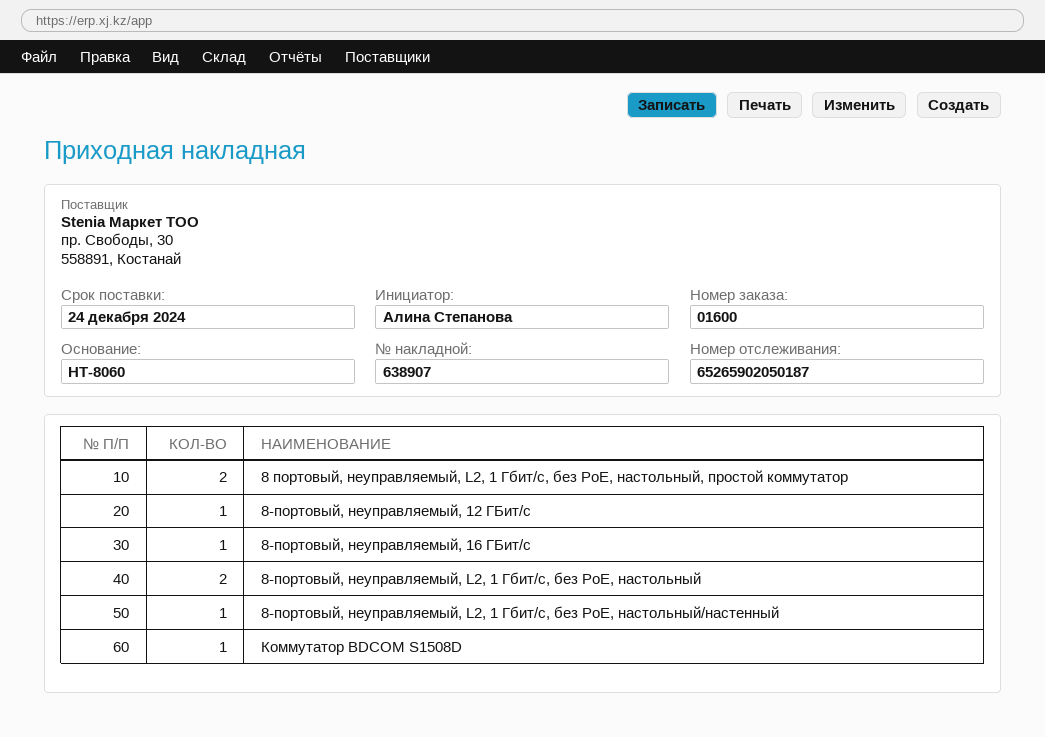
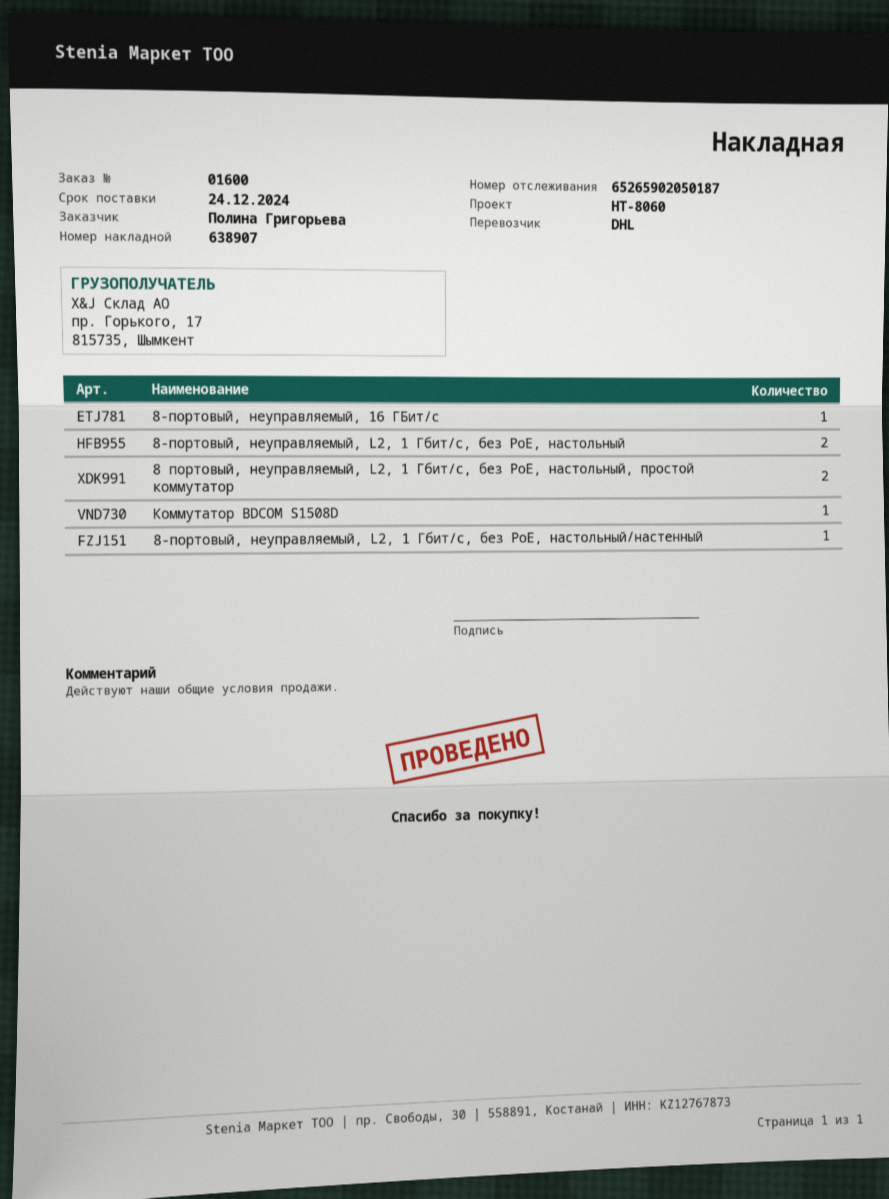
ordered by: Алина Степанова -> Полина Григорьева
8-портовый, неуправляемый, 12 ГБит/с: 1 -> none

